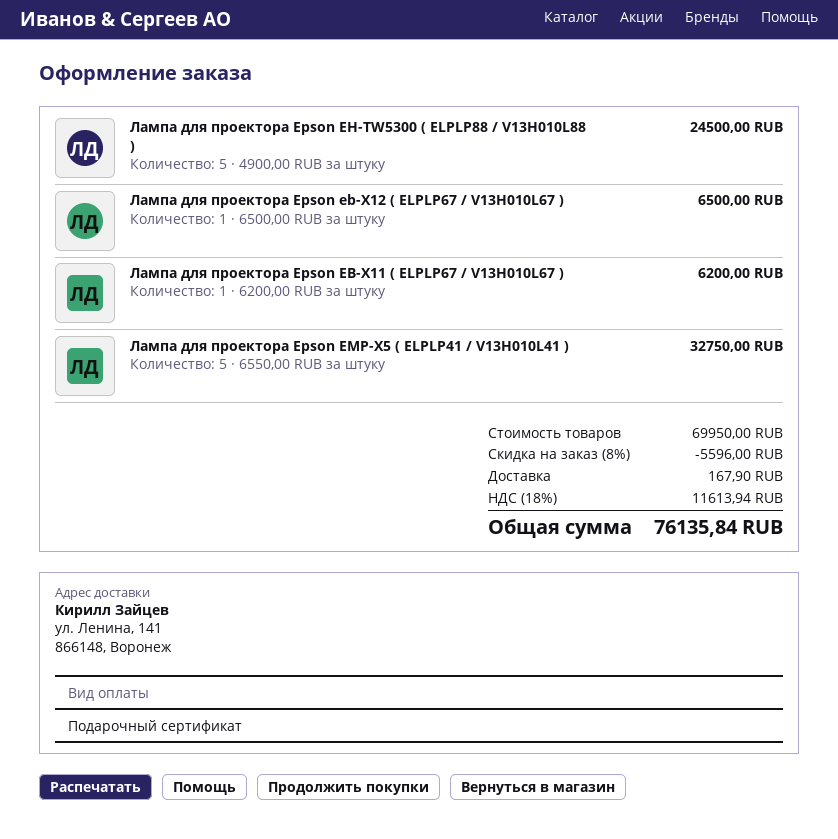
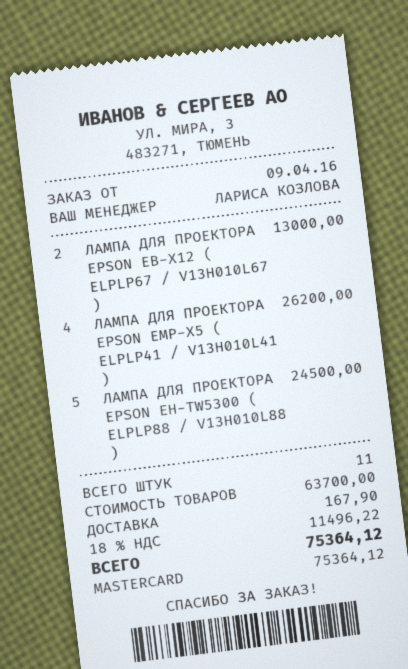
payment method: gift card -> Mastercard
Лампа для проектора Epson eb-X12 ( ELPLP67 / V13H010L67 ): 1 for 6500.00 -> 2 for 13000.00
Лампа для проектора Epson EB-X11 ( ELPLP67 / V13H010L67 ): 1 for 6200.00 -> none
Лампа для проектора Epson EMP-X5 ( ELPLP41 / V13H010L41 ): 5 for 32750.00 -> 4 for 26200.00
subtotal: 69950.00 -> 63700.00
discount: 8% = 5596.00 -> none
tax: 18% = 11613.94 -> 18% = 11496.22
total: 76135.84 -> 75364.12

